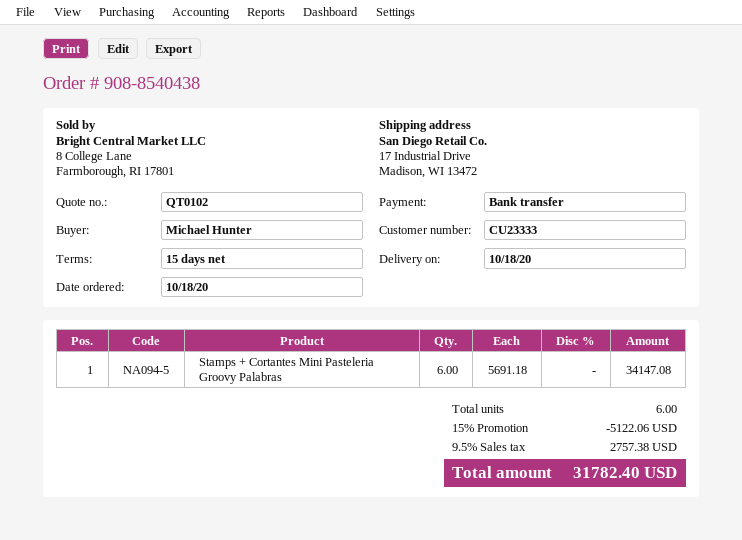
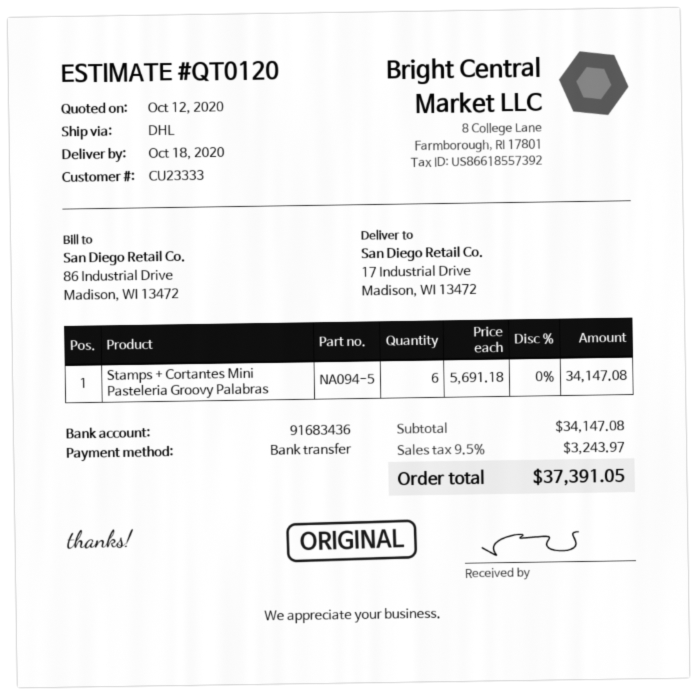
quote number: QT0102 -> QT0120
discount: 15% = 5122.06 -> none
tax: 9.5% = 2757.38 -> 9.5% = 3243.97
total: 31782.40 -> 37391.05

